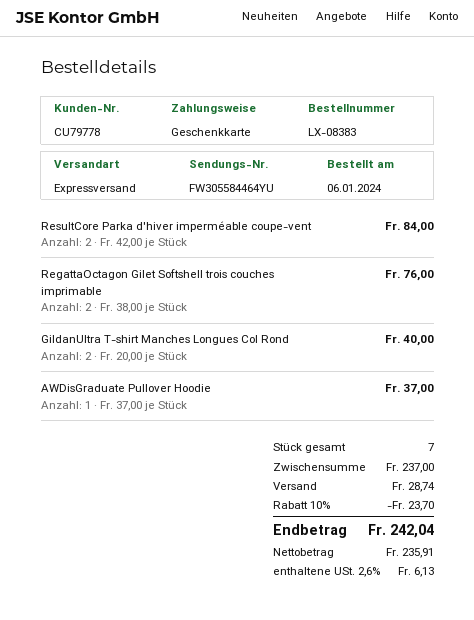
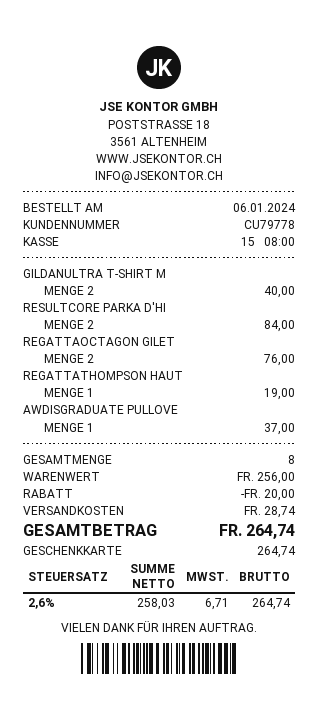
REGATTATHOMPSON HAUT: none -> 1 for 19.00
total quantity: 7 -> 8
subtotal: 237.00 -> 256.00
discount: 23.70 -> 20.00
net: 235.91 -> 258.03
tax: 2.6% = 6.13 -> 2.6% = 6.71
total: 242.04 -> 264.74

